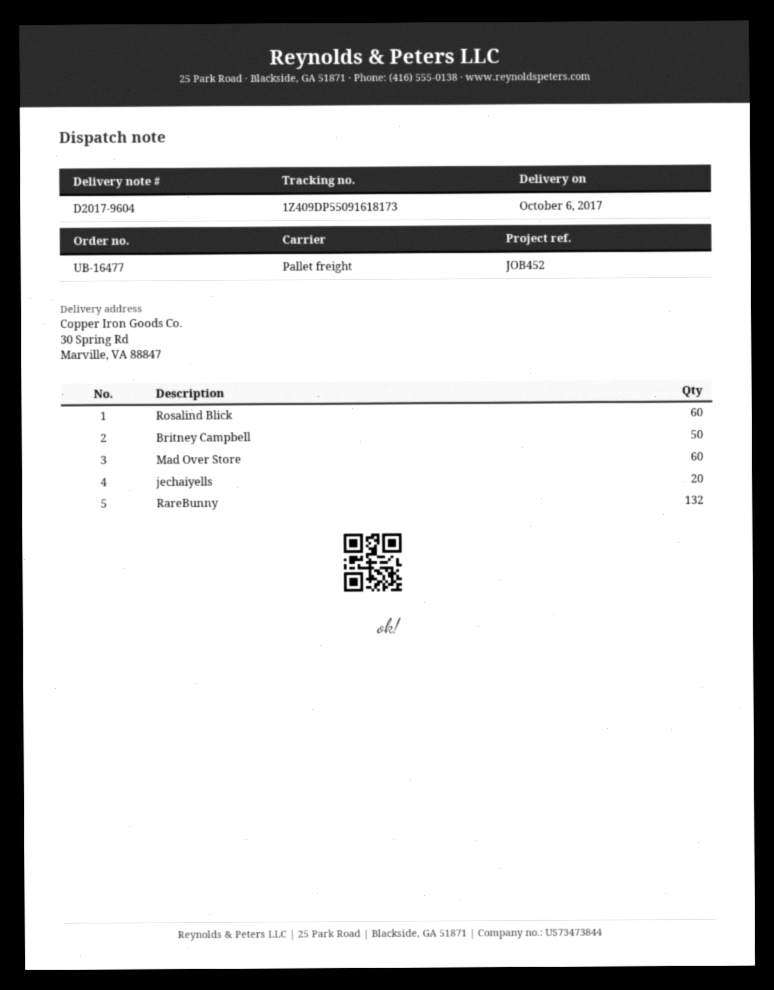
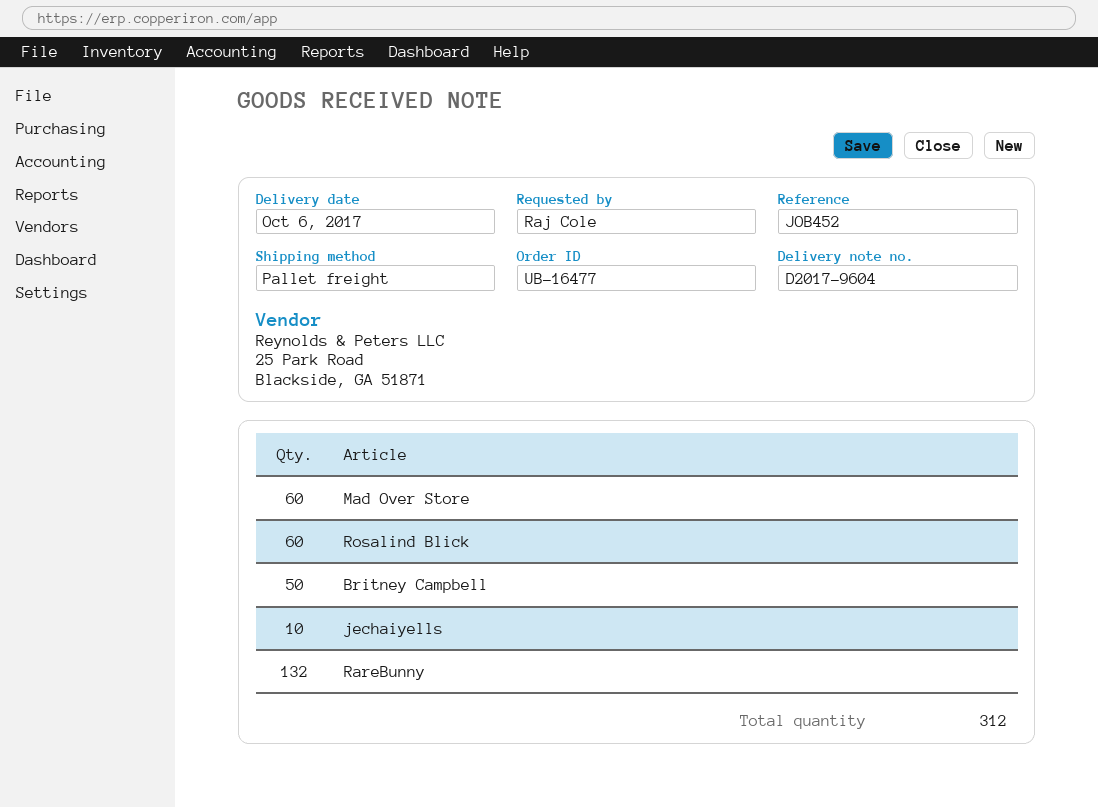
jechaiyells: 20 -> 10

